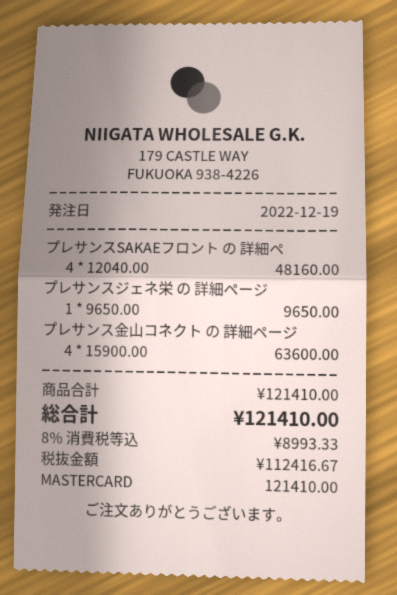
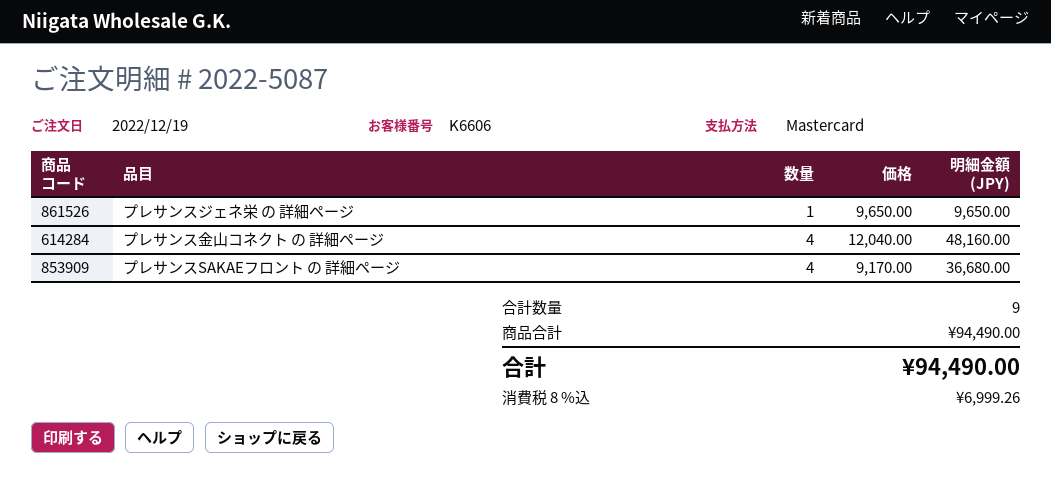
プレサンスSAKAEフロント の 詳細ペ: 4 x 12040.00 = 48160.00 -> 4 x 9170.00 = 36680.00
プレサンス金山コネクト の 詳細ページ: 4 x 15900.00 = 63600.00 -> 4 x 12040.00 = 48160.00
subtotal: 121410.00 -> 94490.00
tax: 8% = 8993.33 -> 8% = 6999.26
total: 121410.00 -> 94490.00

